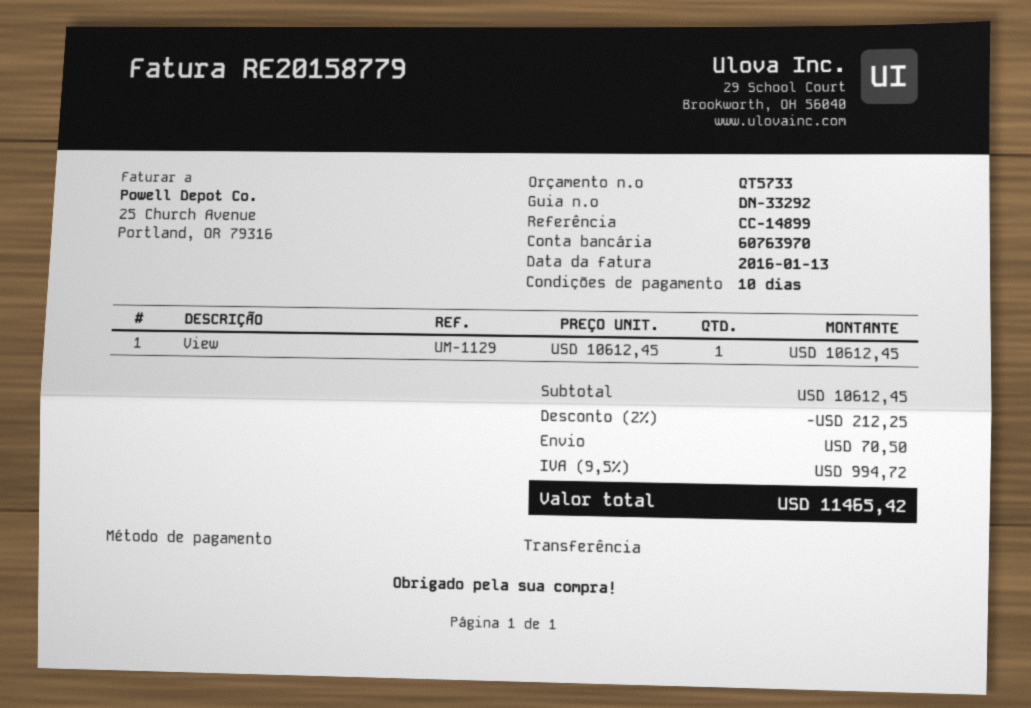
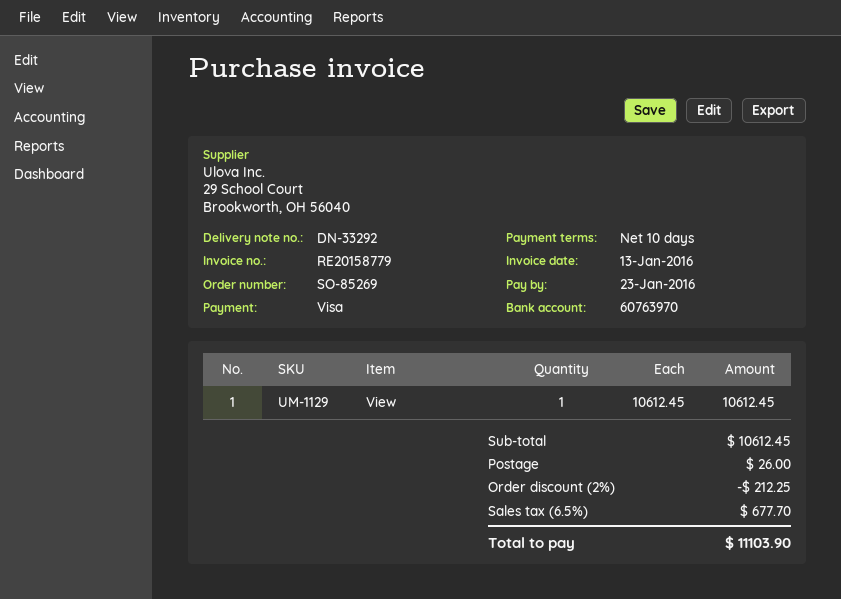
payment method: bank transfer -> Visa
shipping: 70.50 -> 26.00
tax: 9.5% = 994.72 -> 6.5% = 677.70
total: 11465.42 -> 11103.90

